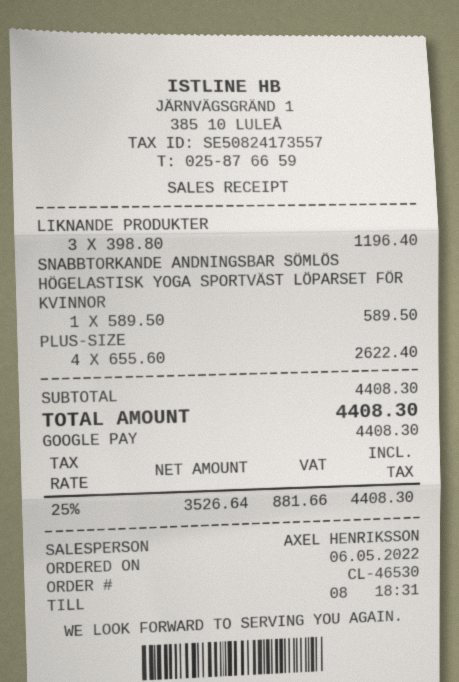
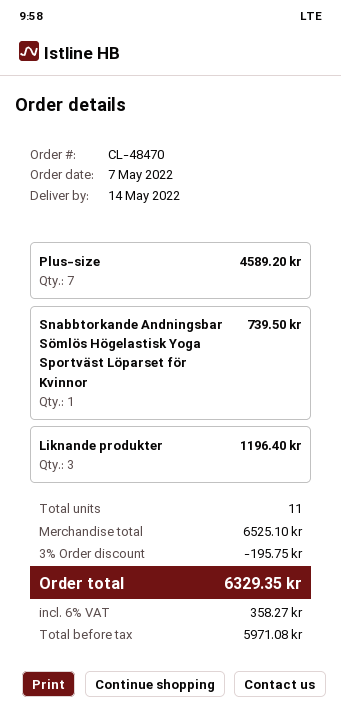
order number: CL-46530 -> CL-48470
order date: 2022-05-06 -> 2022-05-07
SNABBTORKANDE ANDNINGSBAR SÖMLÖS HÖGELASTISK YOGA SPORTVÄST LÖPARSET FÖR KVINNOR: 1 for 589.50 -> 1 for 739.50
PLUS-SIZE: 4 for 2622.40 -> 7 for 4589.20
subtotal: 4408.30 -> 6525.10
discount: none -> 3% = 195.75
net: 3526.64 -> 5971.08
tax: 25% = 881.66 -> 6% = 358.27
total: 4408.30 -> 6329.35

